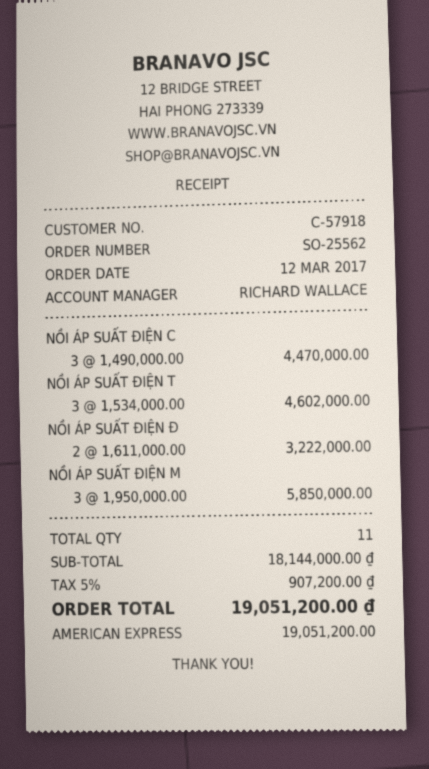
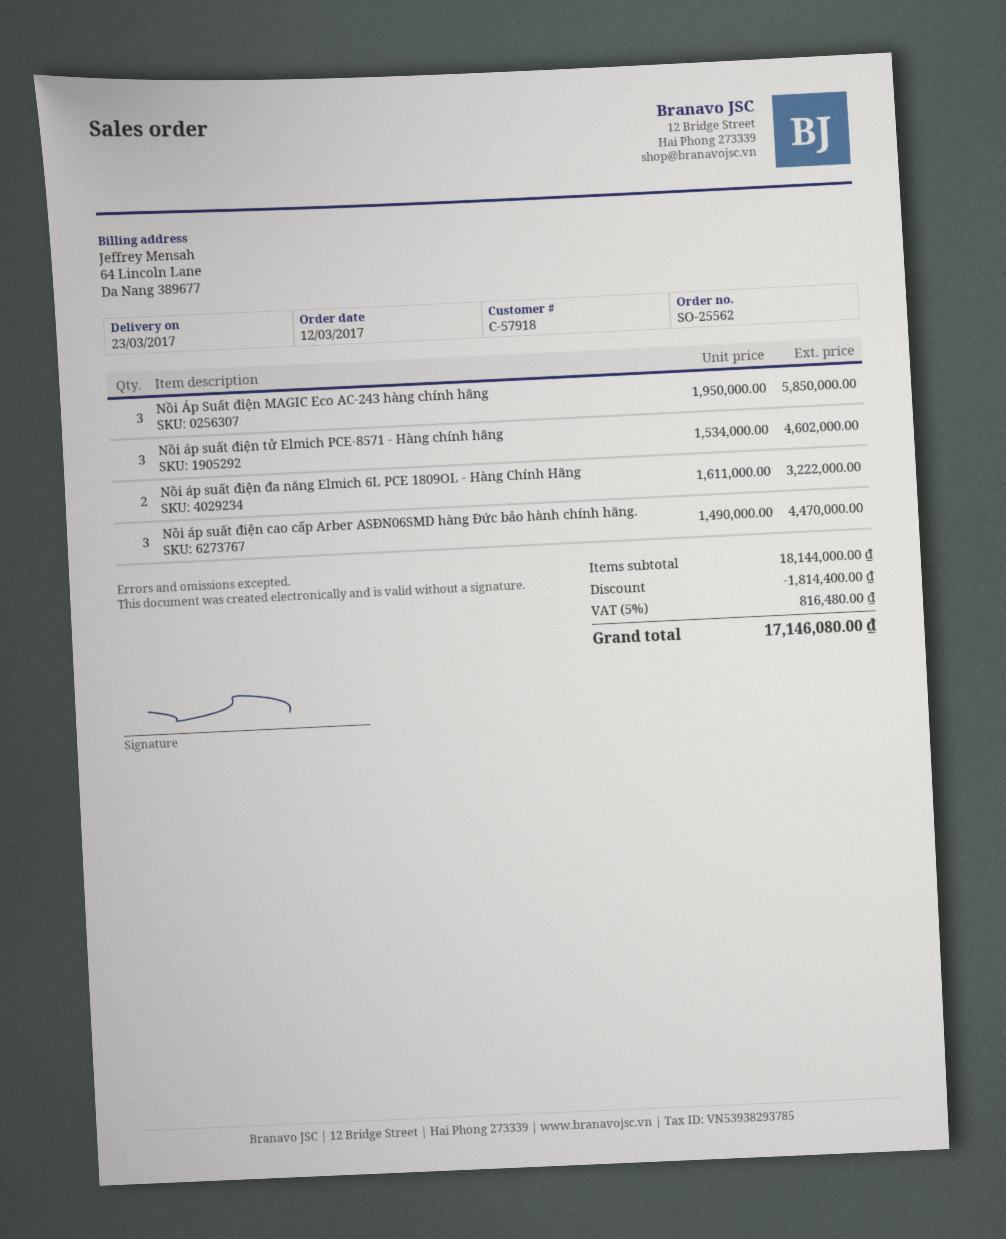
discount: none -> 1814400.00
tax: 5% = 907200.00 -> 5% = 816480.00
total: 19051200.00 -> 17146080.00

